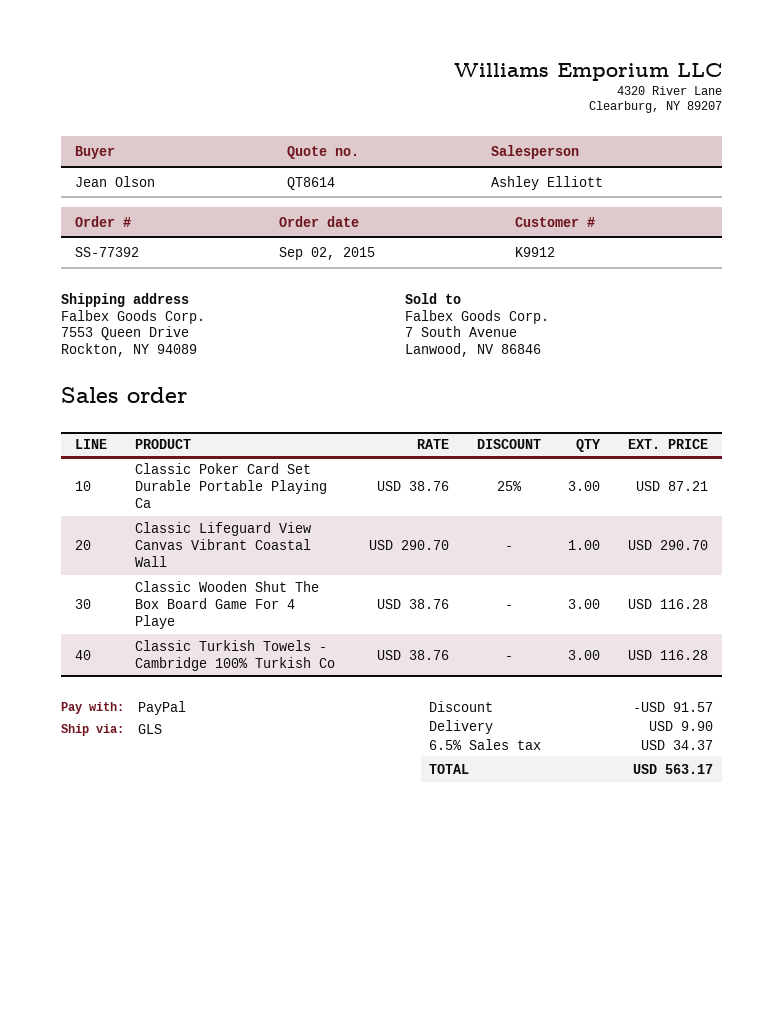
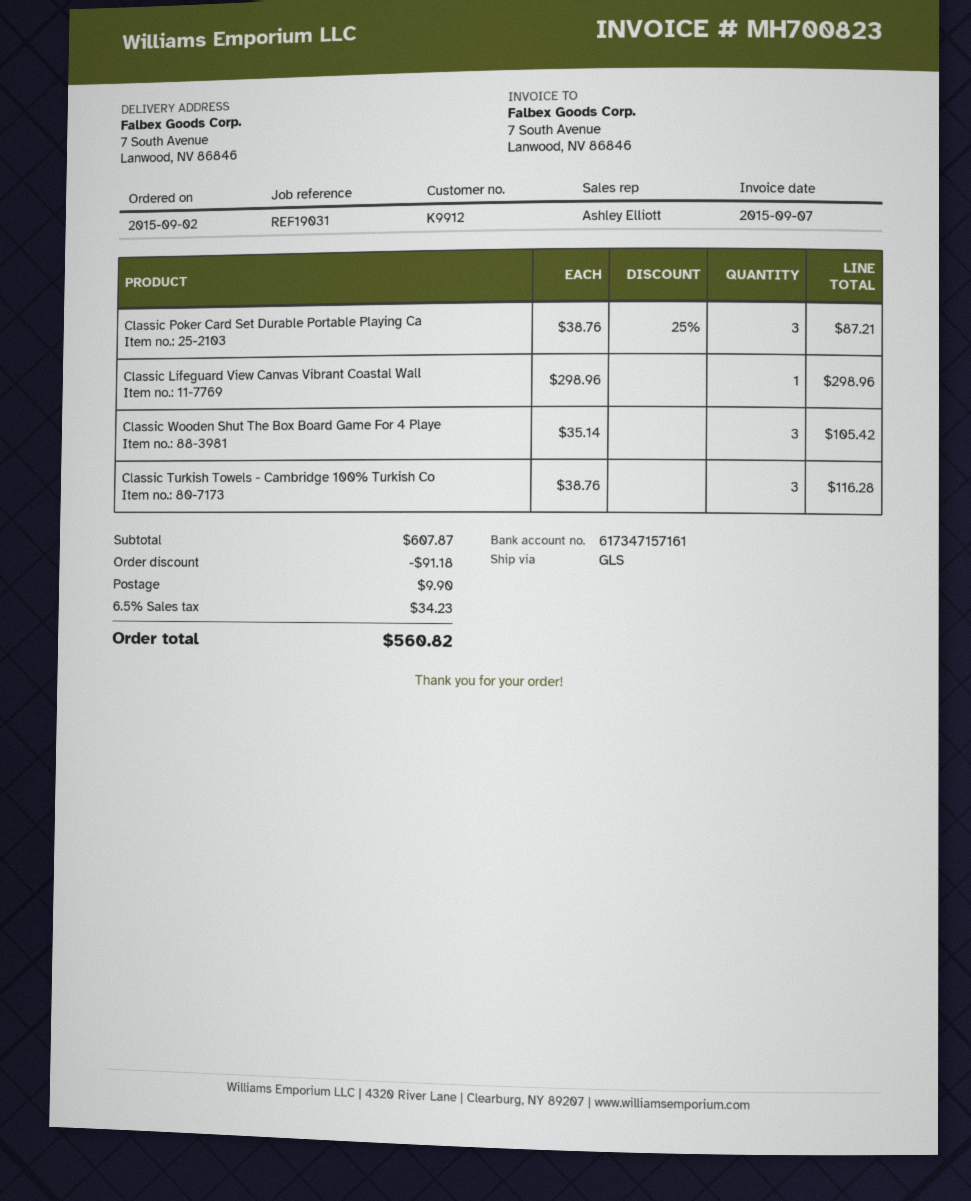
ship to: 7553 Queen Drive, Rockton, NY 94089 -> 7 South Avenue, Lanwood, NV 86846
Classic Lifeguard View Canvas Vibrant Coastal Wall: 1 x 290.70 = 290.70 -> 1 x 298.96 = 298.96
Classic Wooden Shut The Box Board Game For 4 Playe: 3 x 38.76 = 116.28 -> 3 x 35.14 = 105.42
discount: 91.57 -> 91.18
tax: 6.5% = 34.37 -> 6.5% = 34.23
total: 563.17 -> 560.82

